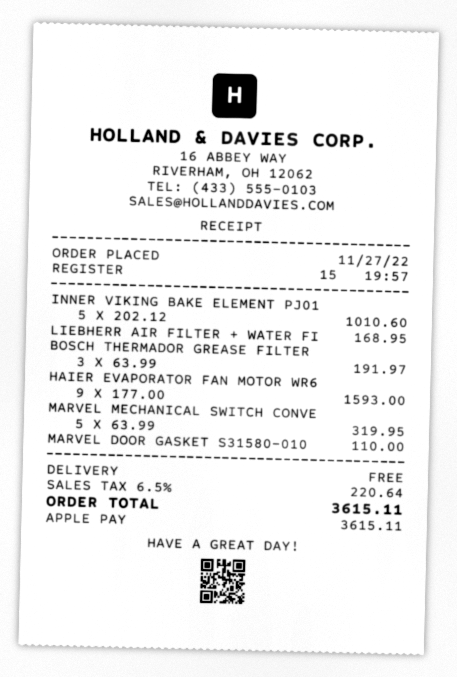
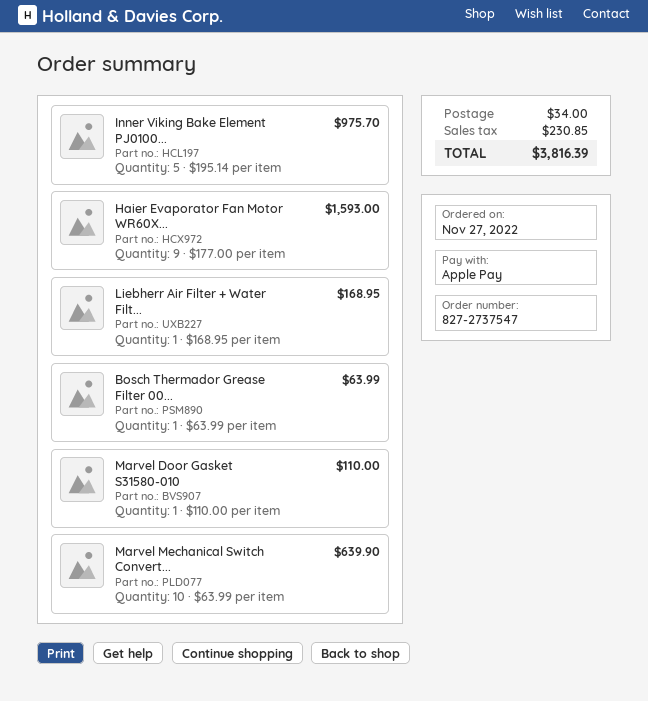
INNER VIKING BAKE ELEMENT PJ01: 5 x 202.12 = 1010.60 -> 5 x 195.14 = 975.70
BOSCH THERMADOR GREASE FILTER: 3 x 63.99 = 191.97 -> 1 x 63.99 = 63.99
MARVEL MECHANICAL SWITCH CONVE: 5 x 63.99 = 319.95 -> 10 x 63.99 = 639.90
shipping: 0.00 -> 34.00
tax: 220.64 -> 230.85
total: 3615.11 -> 3816.39

